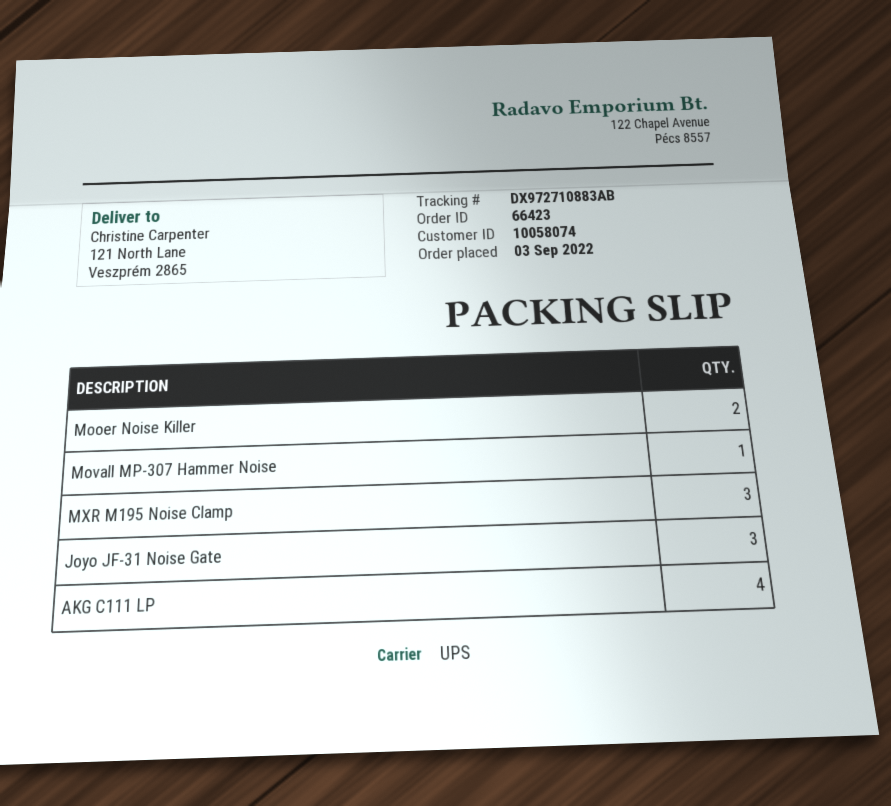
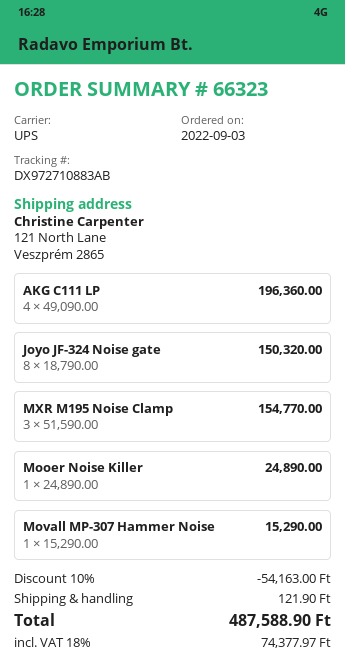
order number: 66423 -> 66323
Mooer Noise Killer: 2 -> 1
Joyo JF-31 Noise Gate: 3 -> none
Joyo JF-324 Noise gate: none -> 8

